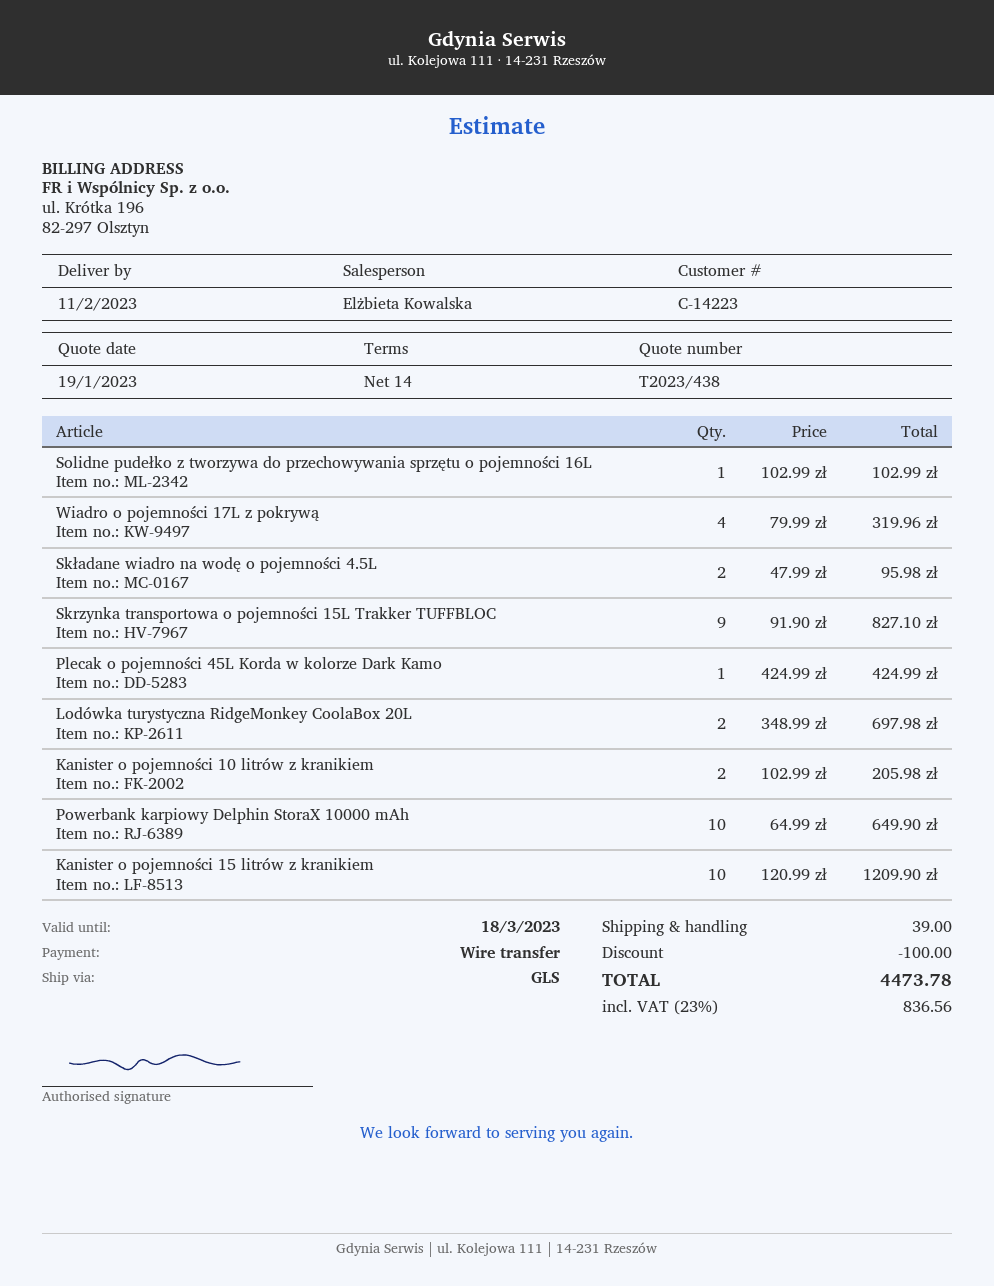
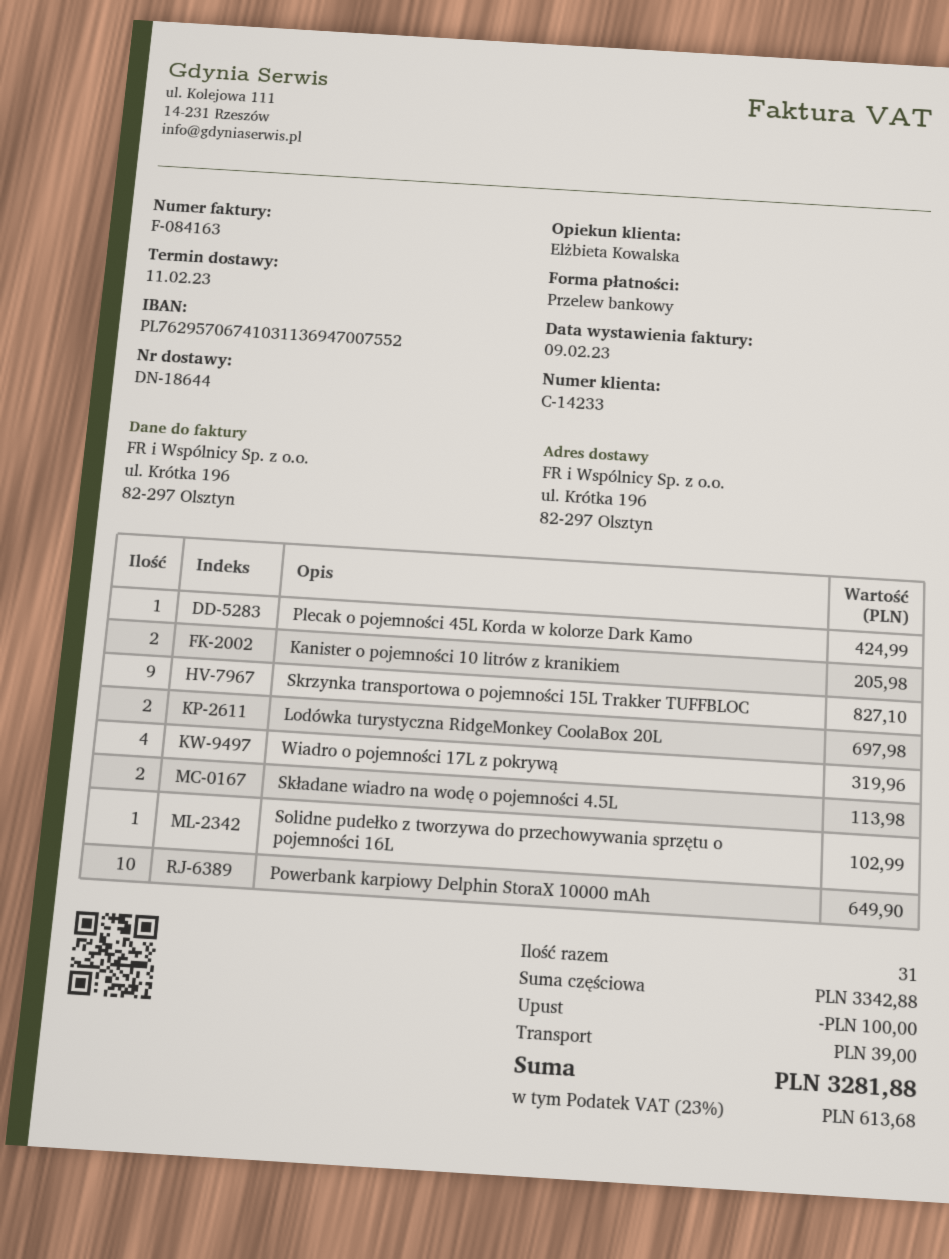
customer number: C-14223 -> C-14233
Składane wiadro na wodę o pojemności 4.5L: 2 for 95.98 -> 2 for 113.98
Kanister o pojemności 15 litrów z kranikiem: 10 for 1209.90 -> none
tax: 23% = 836.56 -> 23% = 613.68
total: 4473.78 -> 3281.88

